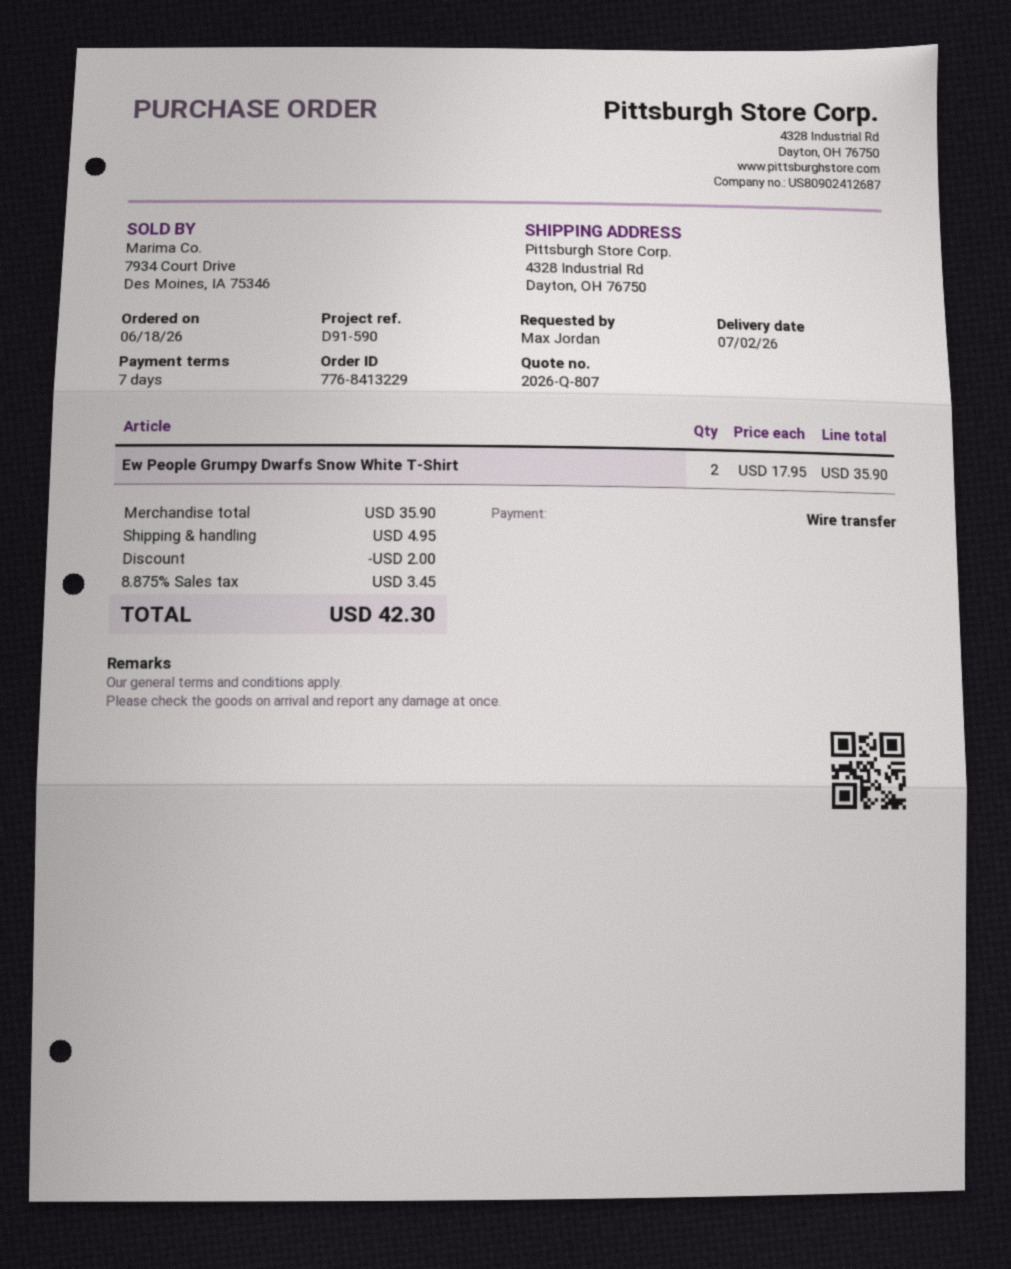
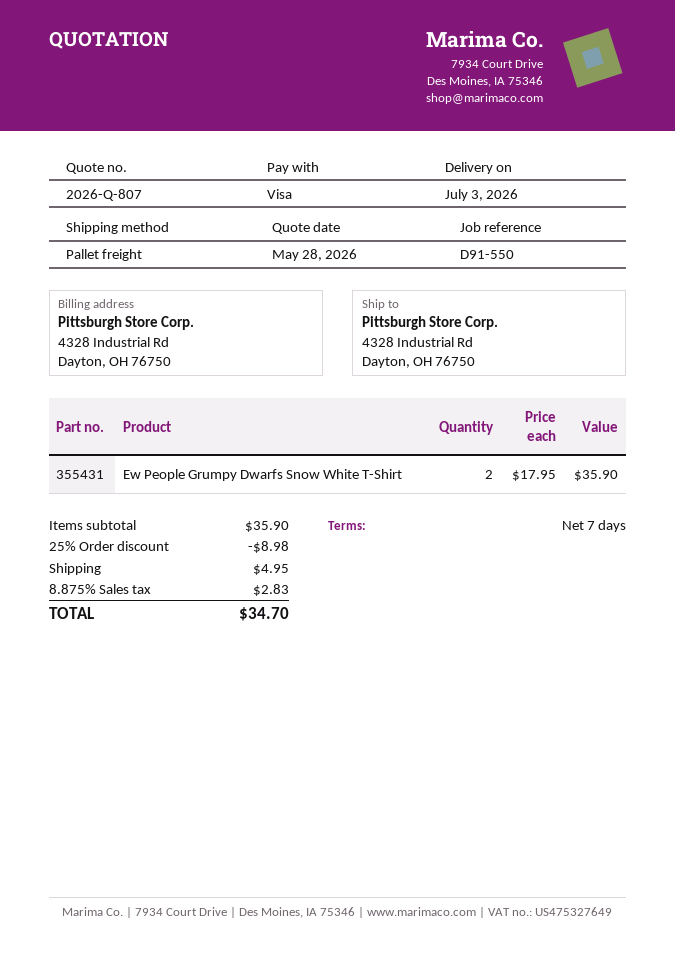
delivery date: 2026-07-02 -> 2026-07-03
reference: D91-590 -> D91-550
payment method: bank transfer -> Visa
discount: 2.00 -> 8.98
tax: 8.875% = 3.45 -> 8.875% = 2.83
total: 42.30 -> 34.70

